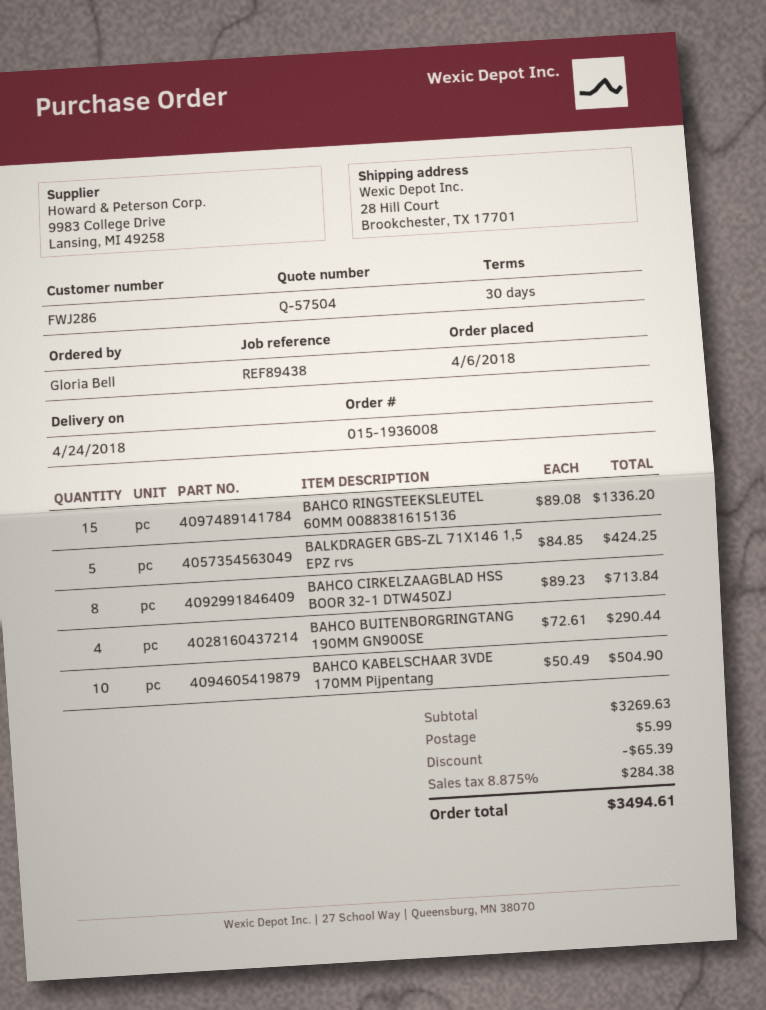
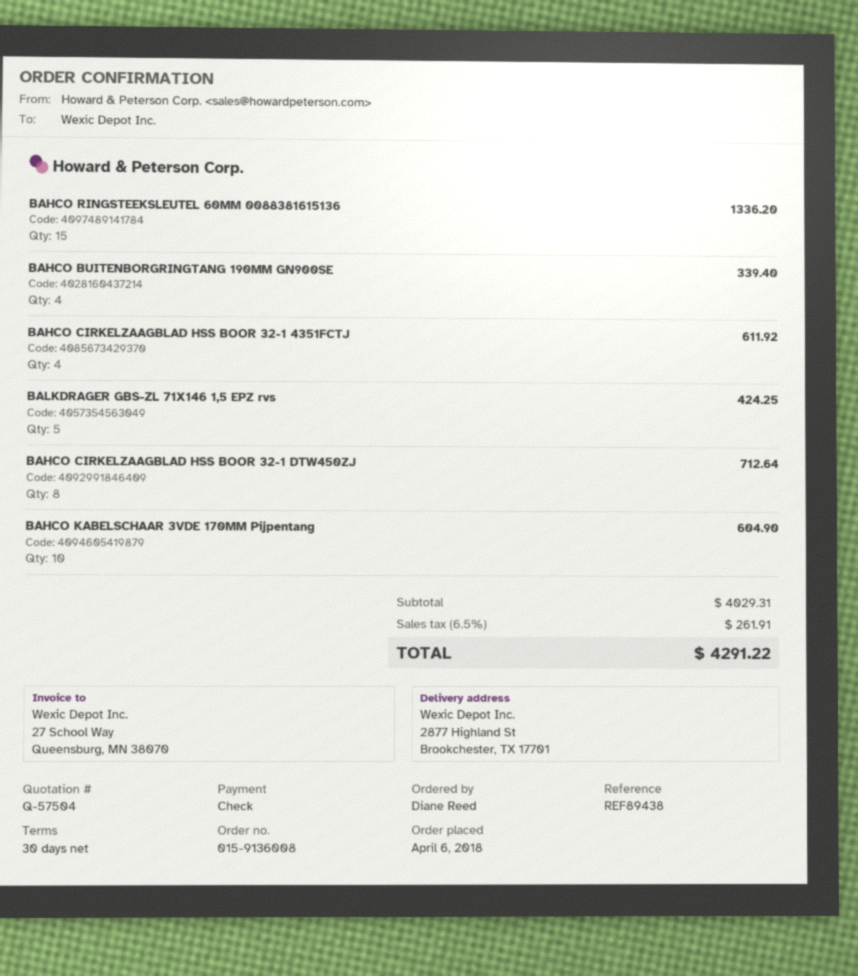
order number: 015-1936008 -> 015-9136008
ordered by: Gloria Bell -> Diane Reed
ship to: 28 Hill Court, Brookchester, TX 17701 -> 2877 Highland St, Brookchester, TX 17701
BAHCO CIRKELZAAGBLAD HSS BOOR 32-1 DTW450ZJ: 8 for 713.84 -> 8 for 712.64
BAHCO BUITENBORGRINGTANG 190MM GN900SE: 4 for 290.44 -> 4 for 339.40
BAHCO KABELSCHAAR 3VDE 170MM Pijpentang: 10 for 504.90 -> 10 for 604.90
BAHCO CIRKELZAAGBLAD HSS BOOR 32-1 4351FCTJ: none -> 4 for 611.92
subtotal: 3269.63 -> 4029.31
discount: 65.39 -> none
shipping: 5.99 -> none
tax: 8.875% = 284.38 -> 6.5% = 261.91
total: 3494.61 -> 4291.22

